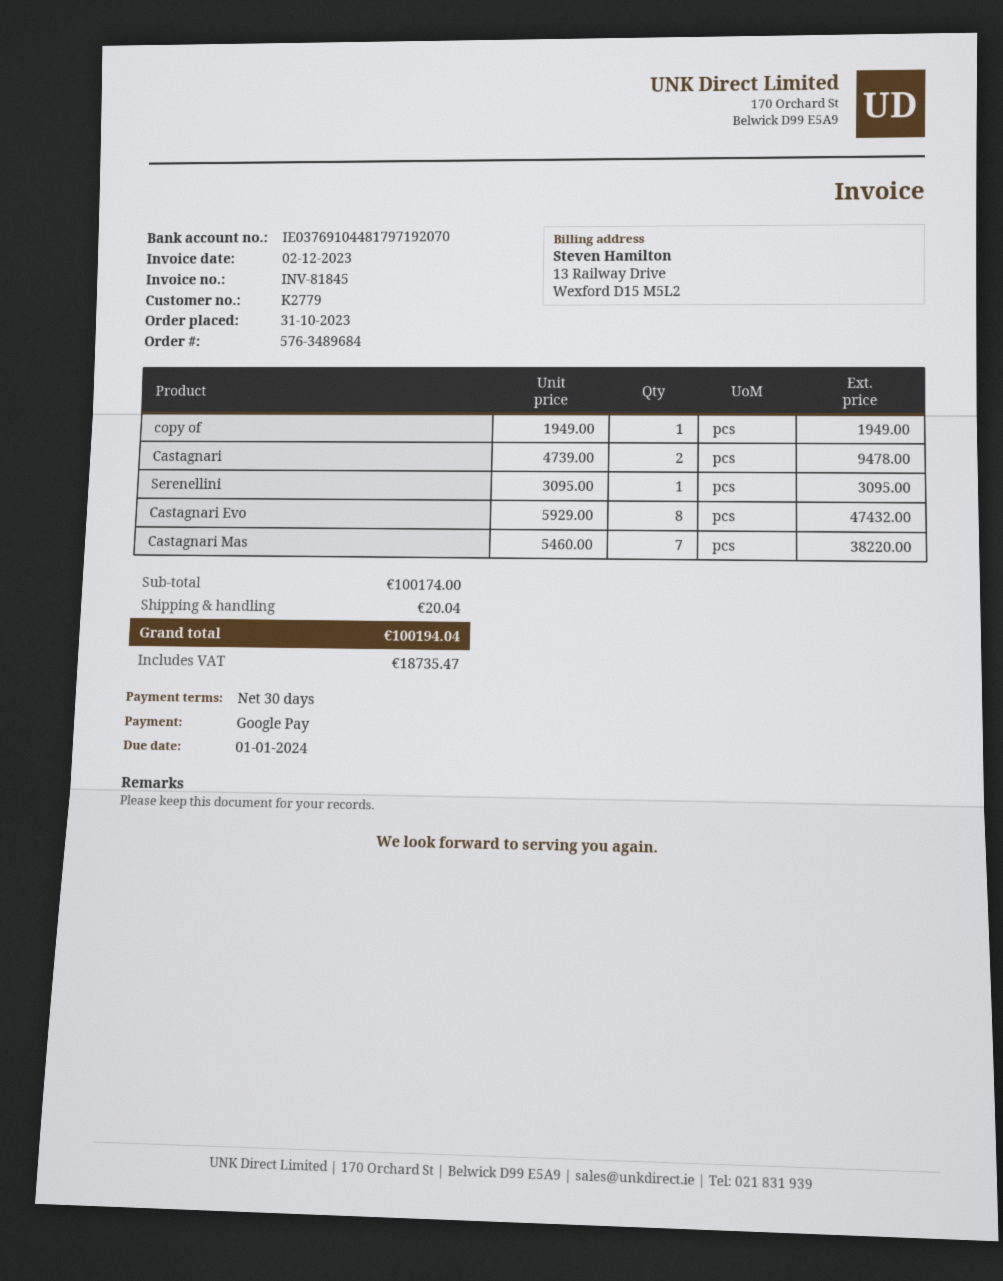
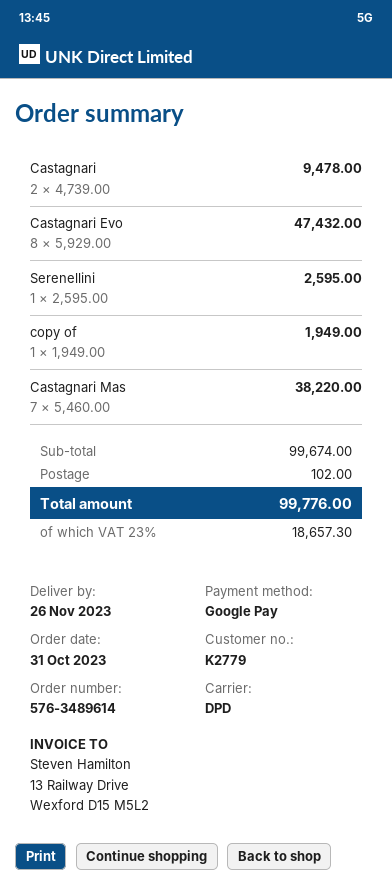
order number: 576-3489684 -> 576-3489614
Serenellini: 1 x 3095.00 = 3095.00 -> 1 x 2595.00 = 2595.00
subtotal: 100174.00 -> 99674.00
shipping: 20.04 -> 102.00
tax: 18735.47 -> 18657.30
total: 100194.04 -> 99776.00

